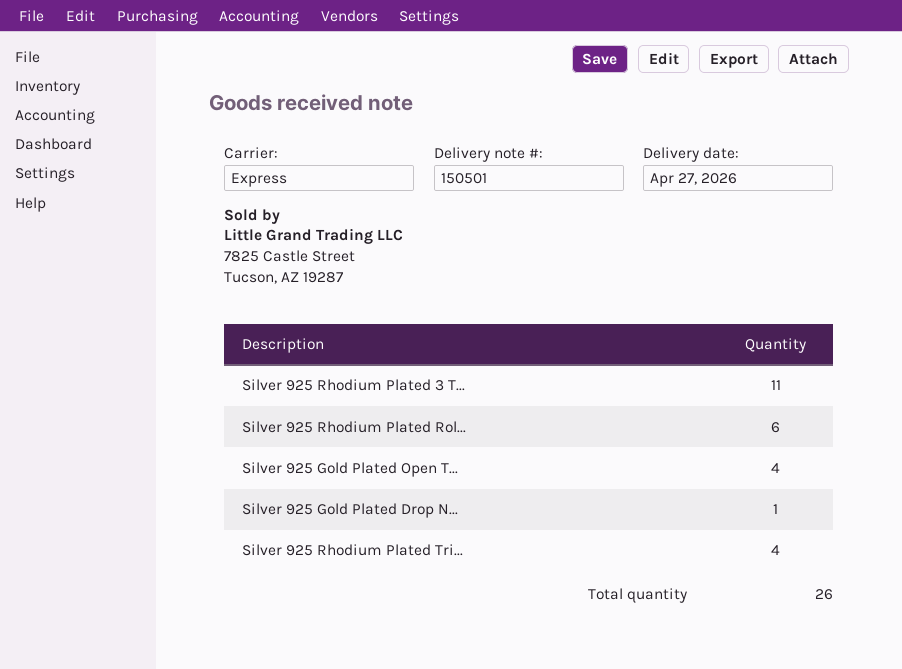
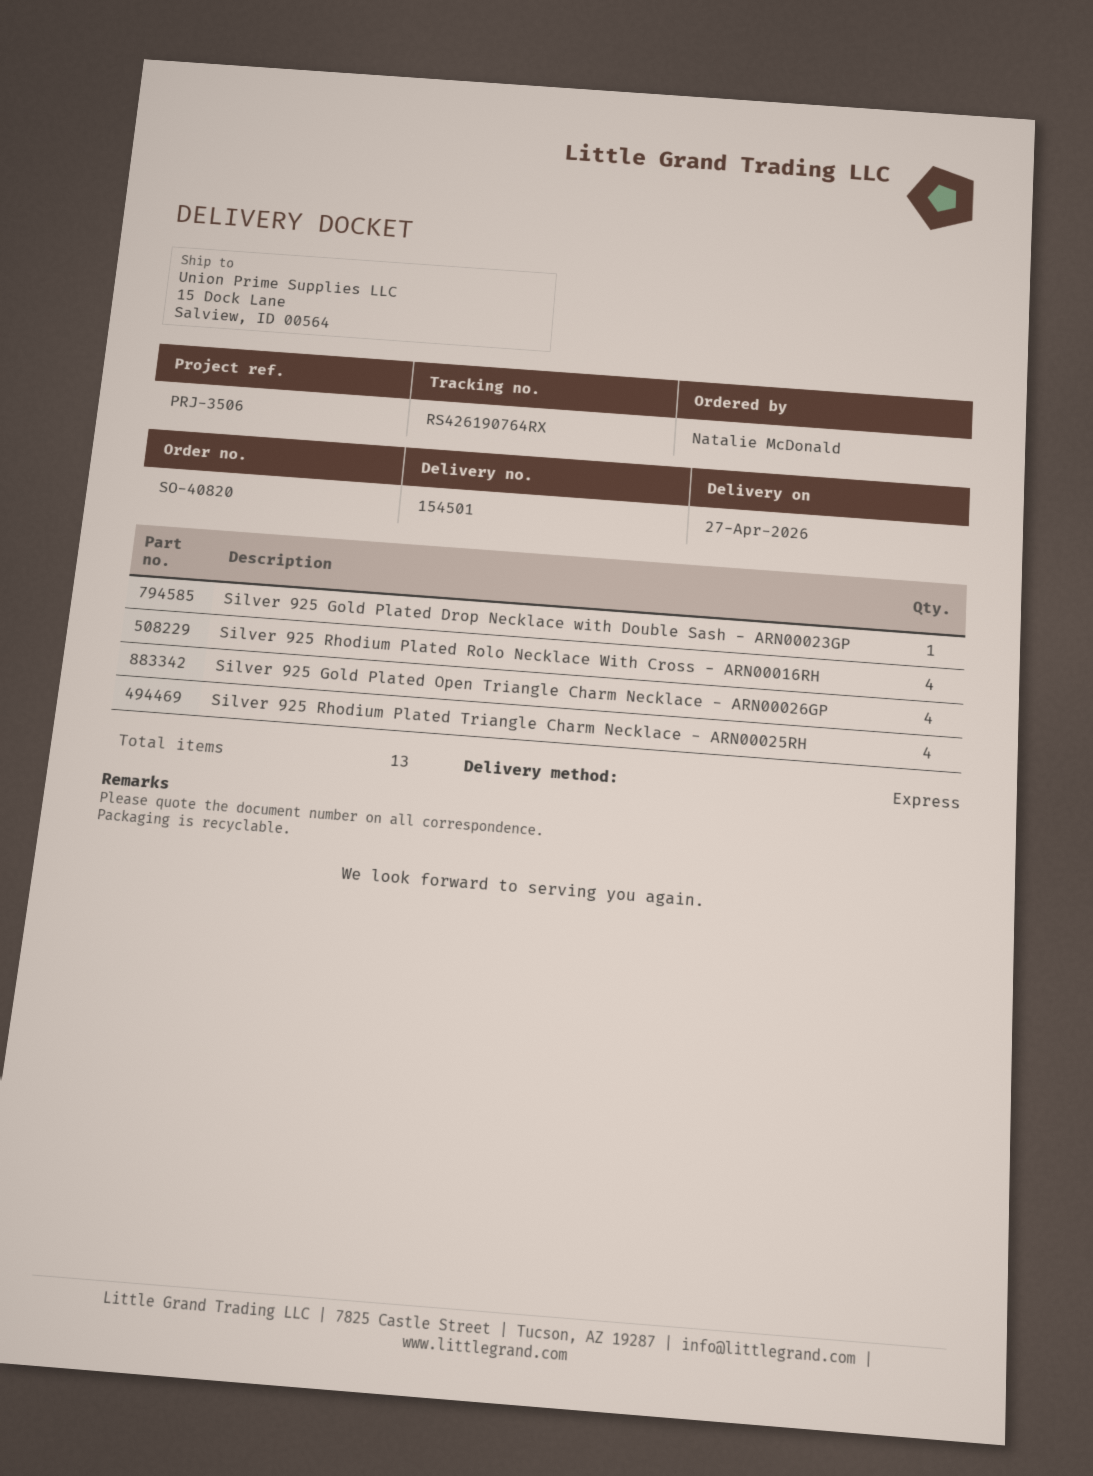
delivery note number: 150501 -> 154501
Silver 925 Rhodium Plated 3 T...: 11 -> none
Silver 925 Rhodium Plated Rol...: 6 -> 4
total quantity: 26 -> 13

